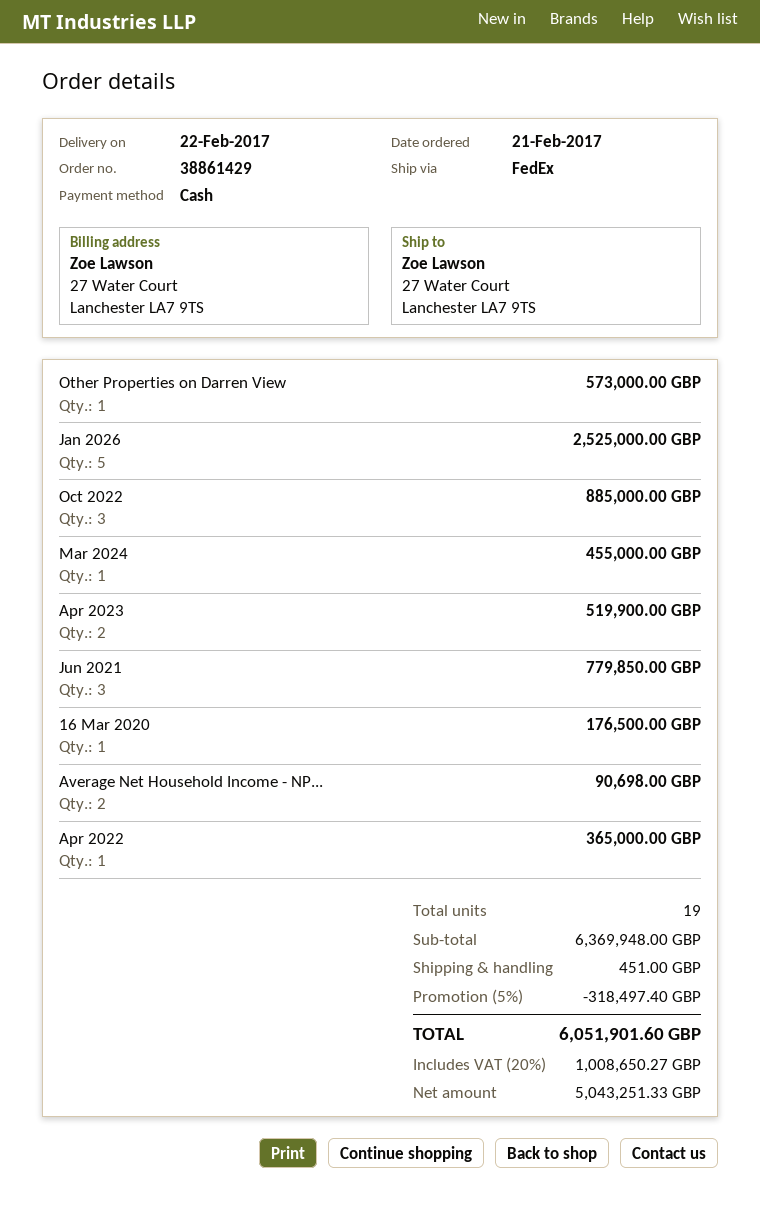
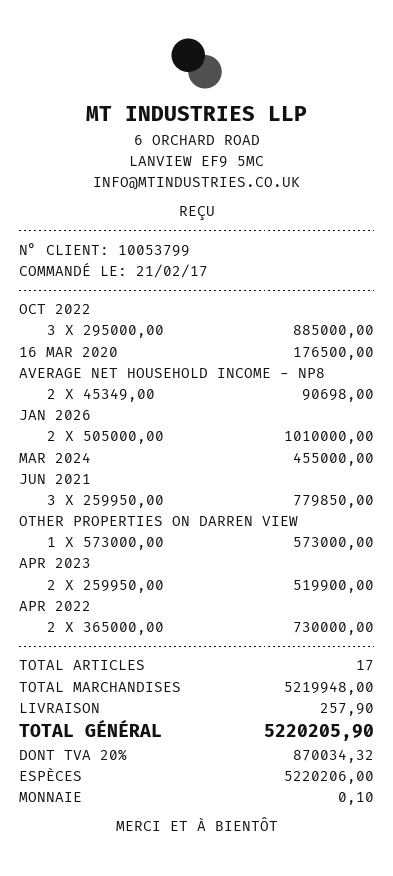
Jan 2026: 5 for 2525000.00 -> 2 for 1010000.00
Apr 2022: 1 for 365000.00 -> 2 for 730000.00
total quantity: 19 -> 17
subtotal: 6369948.00 -> 5219948.00
discount: 5% = 318497.40 -> none
shipping: 451.00 -> 257.90
tax: 20% = 1008650.27 -> 20% = 870034.32
total: 6051901.60 -> 5220205.90

